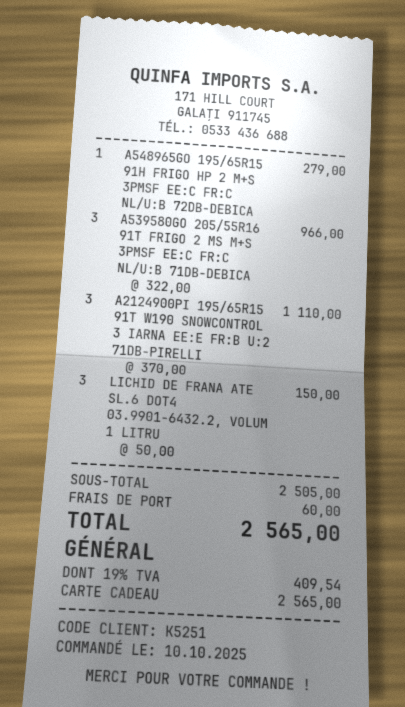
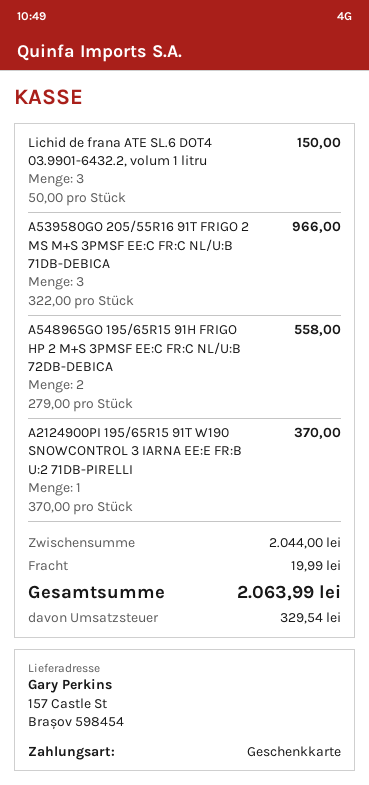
A548965GO 195/65R15 91H FRIGO HP 2 M+S 3PMSF EE:C FR:C NL/U:B 72DB-DEBICA: 1 x 279.00 = 279.00 -> 2 x 279.00 = 558.00
A2124900PI 195/65R15 91T W190 SNOWCONTROL 3 IARNA EE:E FR:B U:2 71DB-PIRELLI: 3 x 370.00 = 1110.00 -> 1 x 370.00 = 370.00
subtotal: 2505.00 -> 2044.00
shipping: 60.00 -> 19.99
tax: 409.54 -> 329.54
total: 2565.00 -> 2063.99

